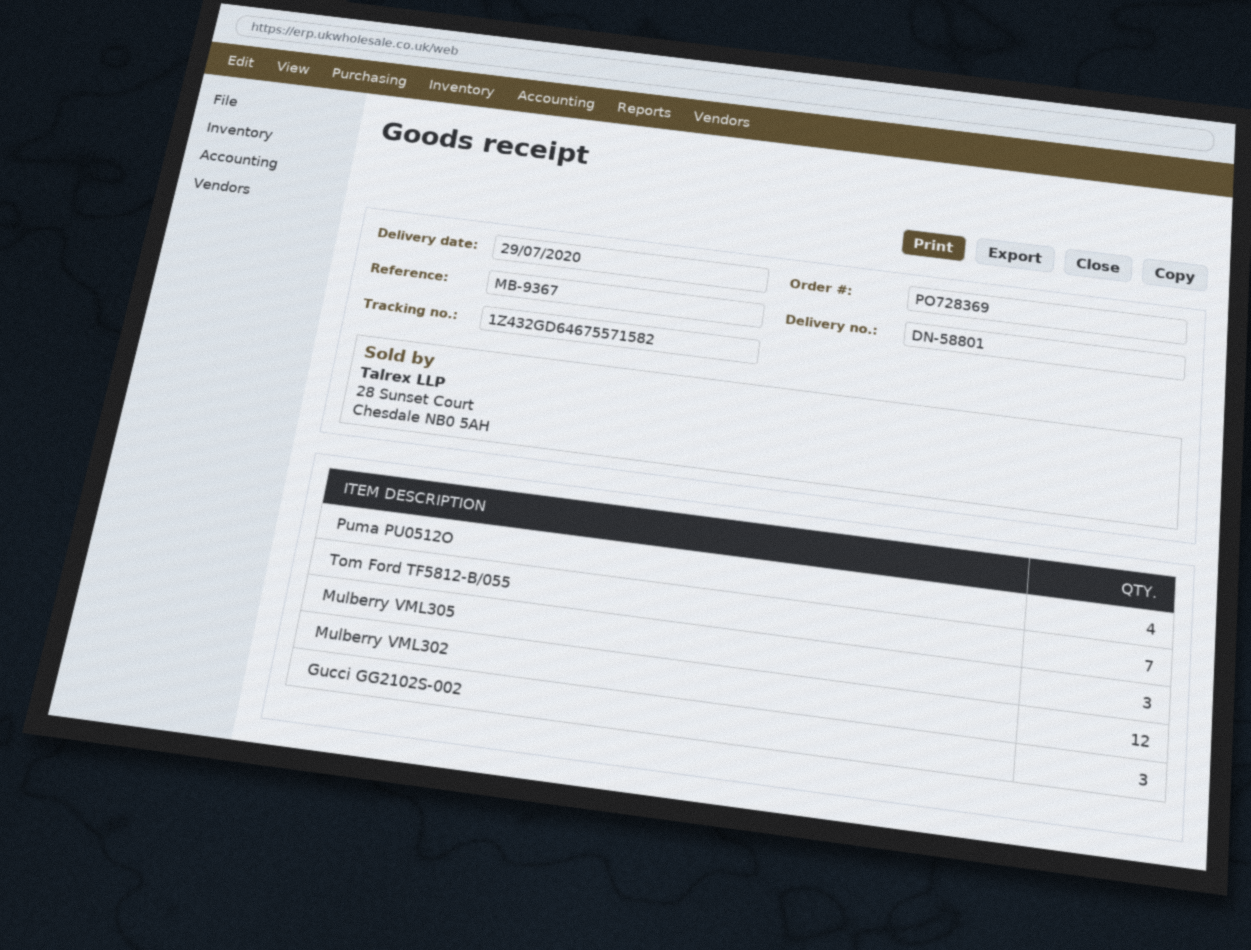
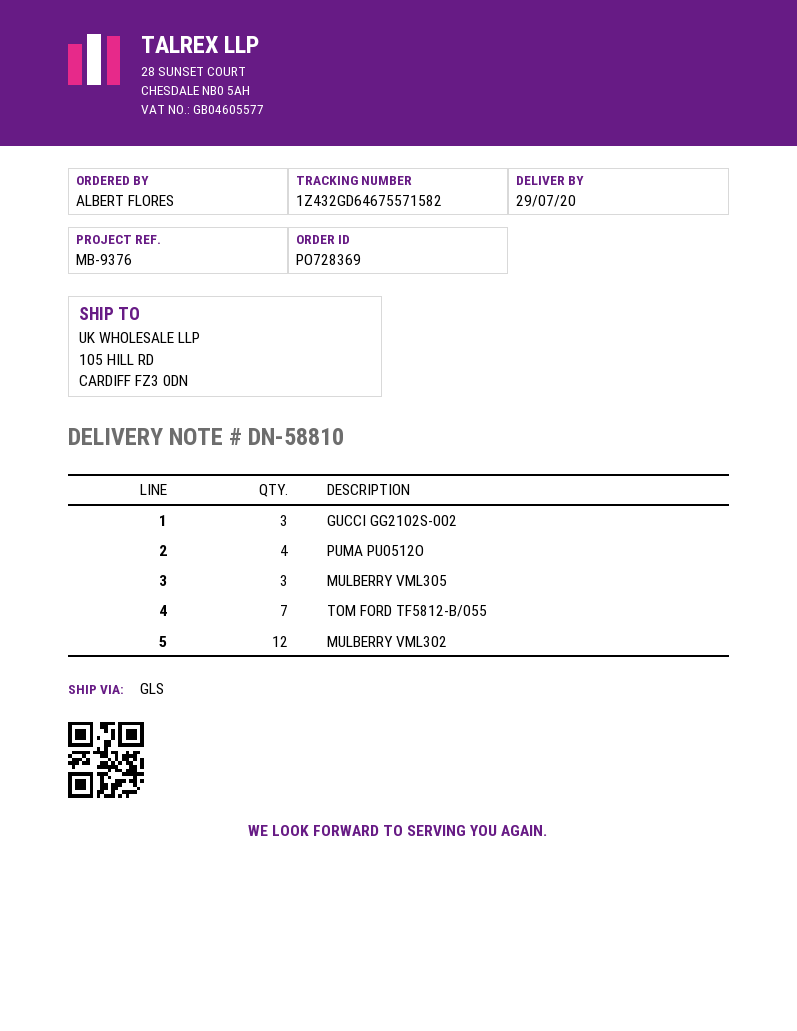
delivery note number: DN-58801 -> DN-58810
reference: MB-9367 -> MB-9376

